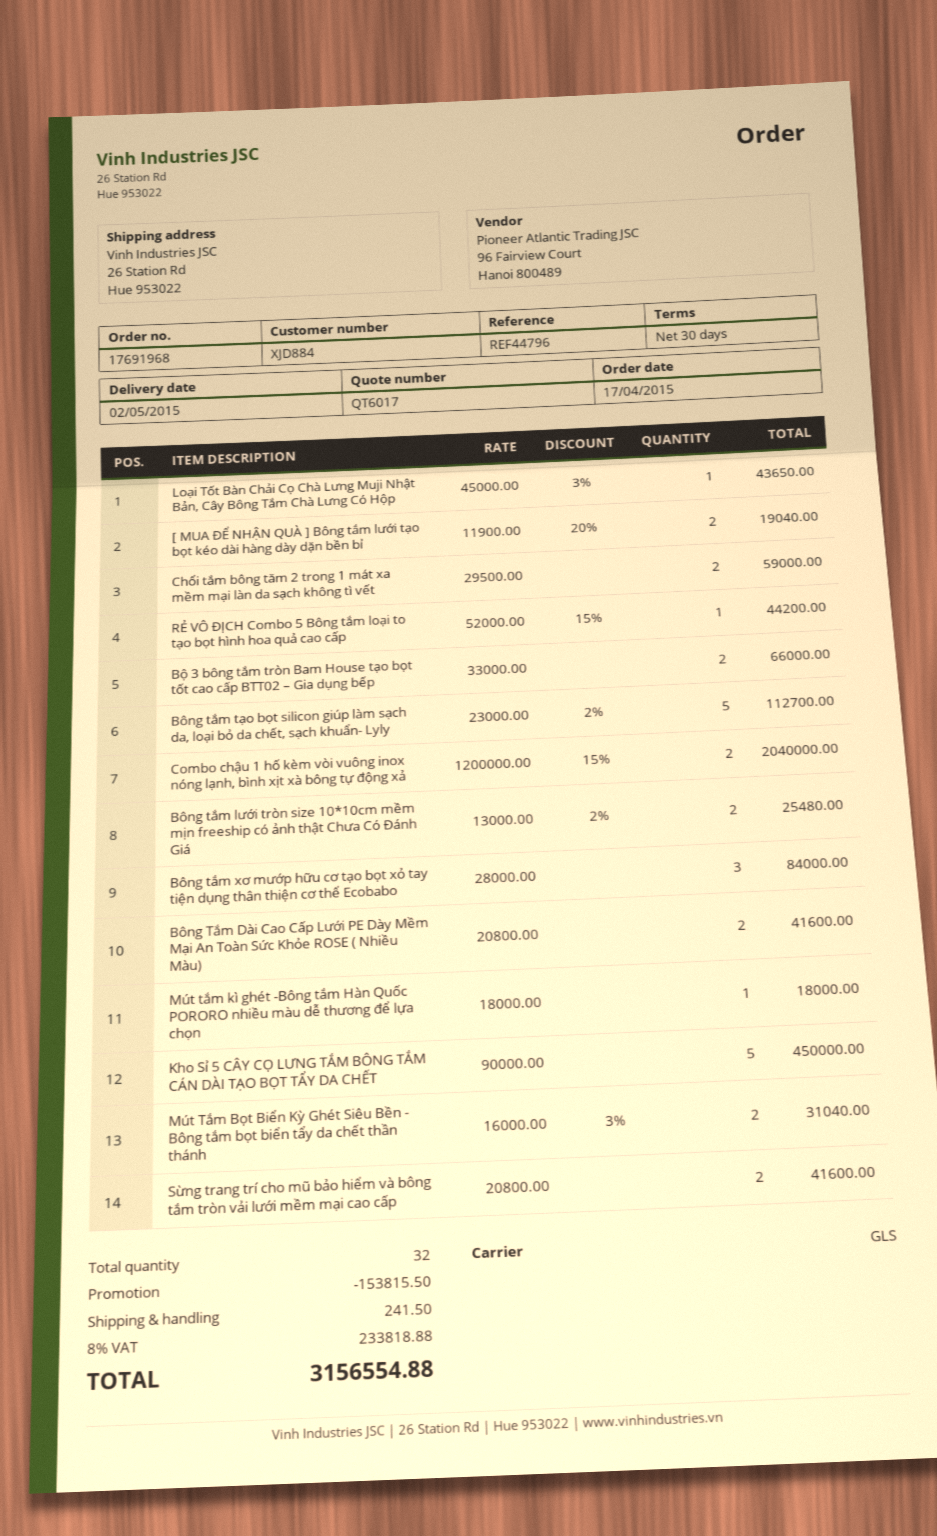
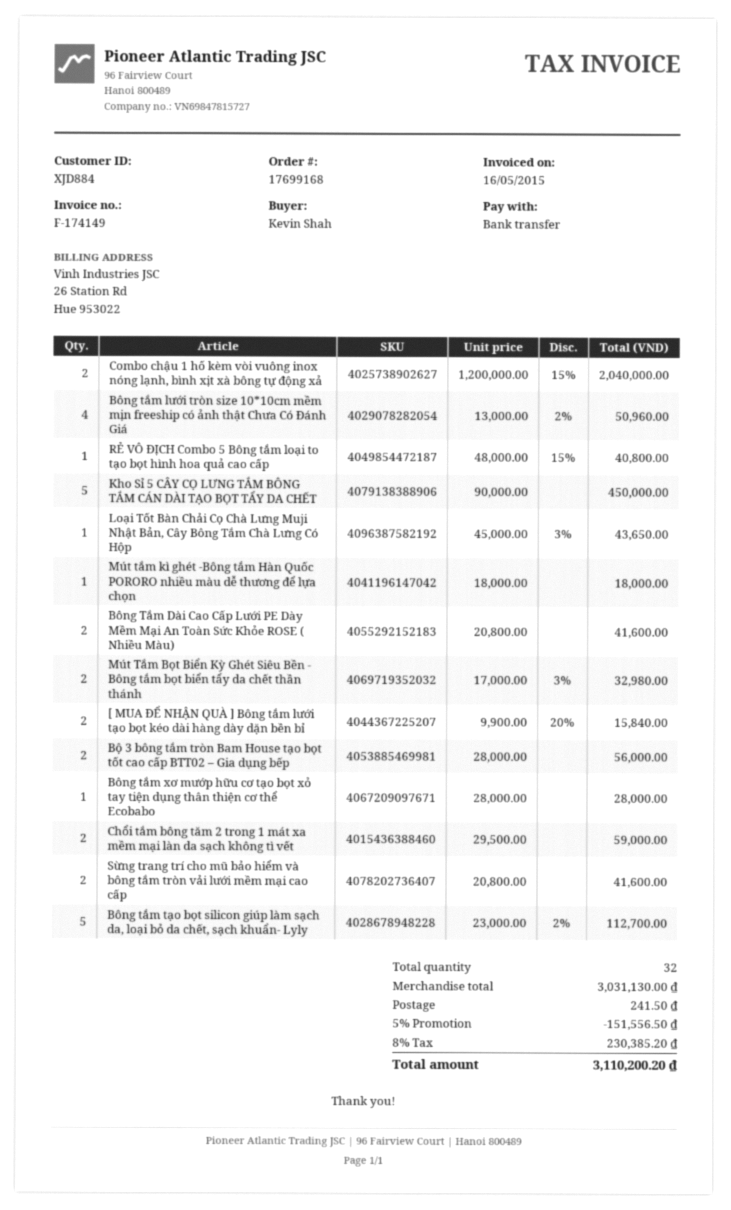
order number: 17691968 -> 17699168
[ MUA ĐỂ NHẬN QUÀ ] Bông tắm lưới tạo bọt kéo dài hàng dày dặn bền bỉ: 2 x 11900.00 - 20% = 19040.00 -> 2 x 9900.00 - 20% = 15840.00
RẺ VÔ ĐỊCH Combo 5 Bông tắm loại to tạo bọt hình hoa quả cao cấp: 1 x 52000.00 - 15% = 44200.00 -> 1 x 48000.00 - 15% = 40800.00
Bộ 3 bông tắm tròn Bam House tạo bọt tốt cao cấp BTT02 – Gia dụng bếp: 2 x 33000.00 = 66000.00 -> 2 x 28000.00 = 56000.00
Bông tắm lưới tròn size 10*10cm mềm mịn freeship có ảnh thật Chưa Có Đánh Giá: 2 x 13000.00 - 2% = 25480.00 -> 4 x 13000.00 - 2% = 50960.00
Bông tắm xơ mướp hữu cơ tạo bọt xỏ tay tiện dụng thân thiện cơ thể Ecobabo: 3 x 28000.00 = 84000.00 -> 1 x 28000.00 = 28000.00
Mút Tắm Bọt Biển Kỳ Ghét Siêu Bền - Bông tắm bọt biển tẩy da chết thần thánh: 2 x 16000.00 - 3% = 31040.00 -> 2 x 17000.00 - 3% = 32980.00
discount: 153815.50 -> 151556.50
tax: 8% = 233818.88 -> 8% = 230385.20
total: 3156554.88 -> 3110200.20

